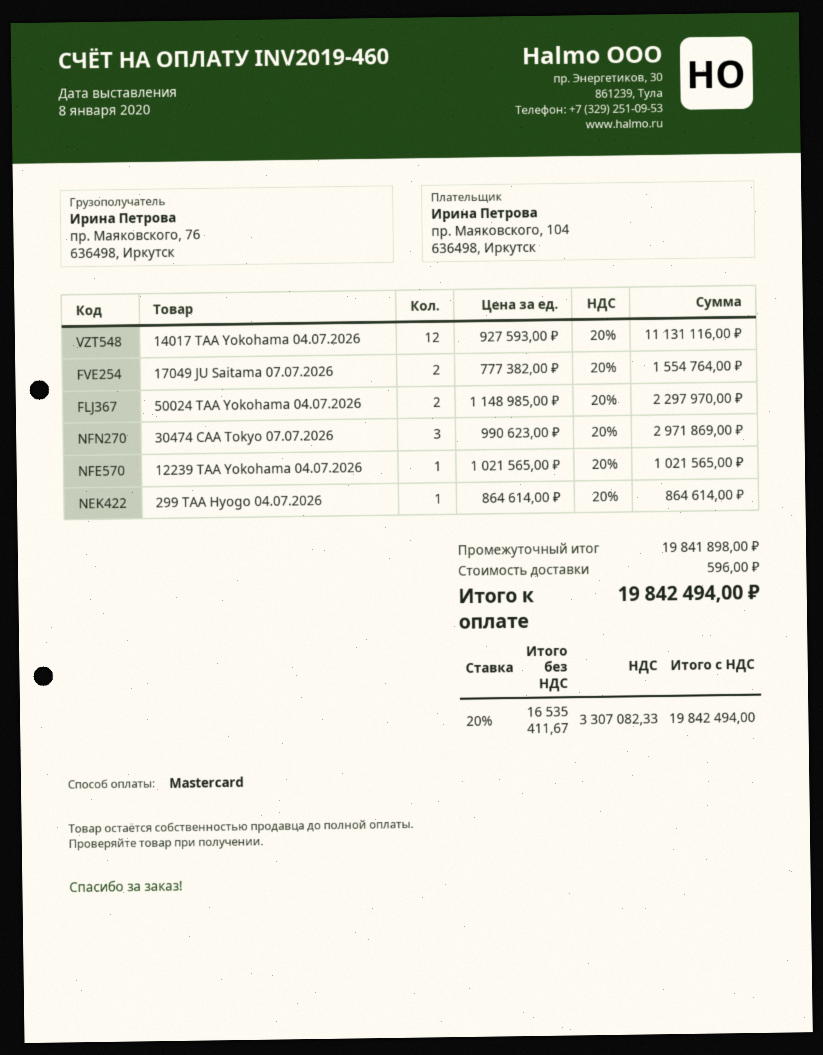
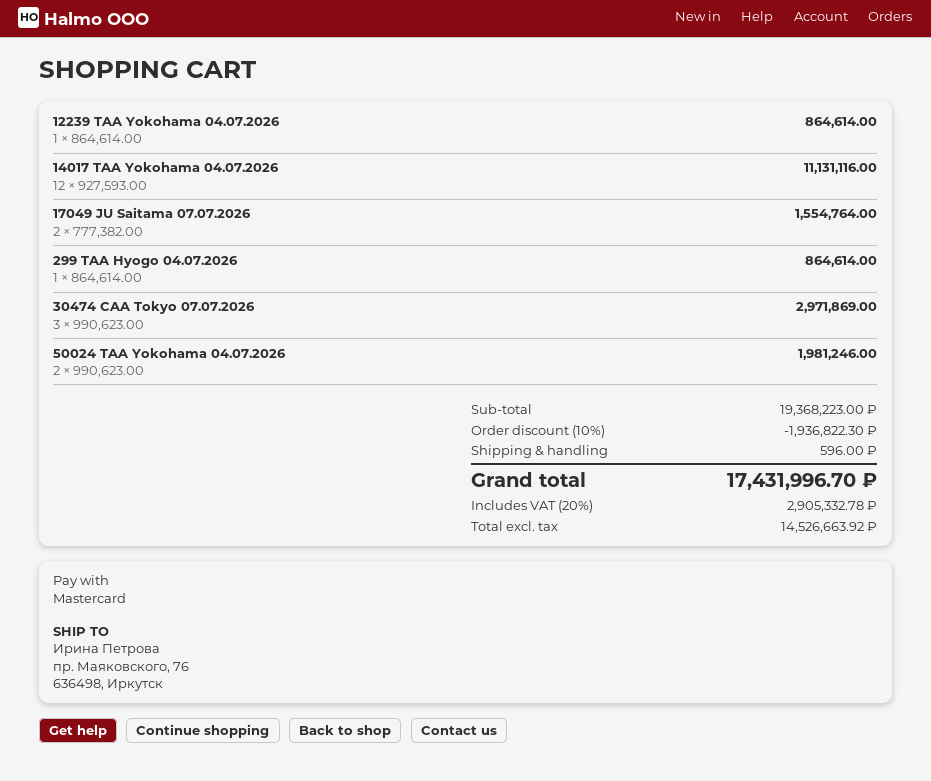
50024 TAA Yokohama 04.07.2026: 2 x 1148985.00 = 2297970.00 -> 2 x 990623.00 = 1981246.00
12239 TAA Yokohama 04.07.2026: 1 x 1021565.00 = 1021565.00 -> 1 x 864614.00 = 864614.00
subtotal: 19841898.00 -> 19368223.00
discount: none -> 10% = 1936822.30
net: 16535411.67 -> 14526663.92
tax: 20% = 3307082.33 -> 20% = 2905332.78
total: 19842494.00 -> 17431996.70

